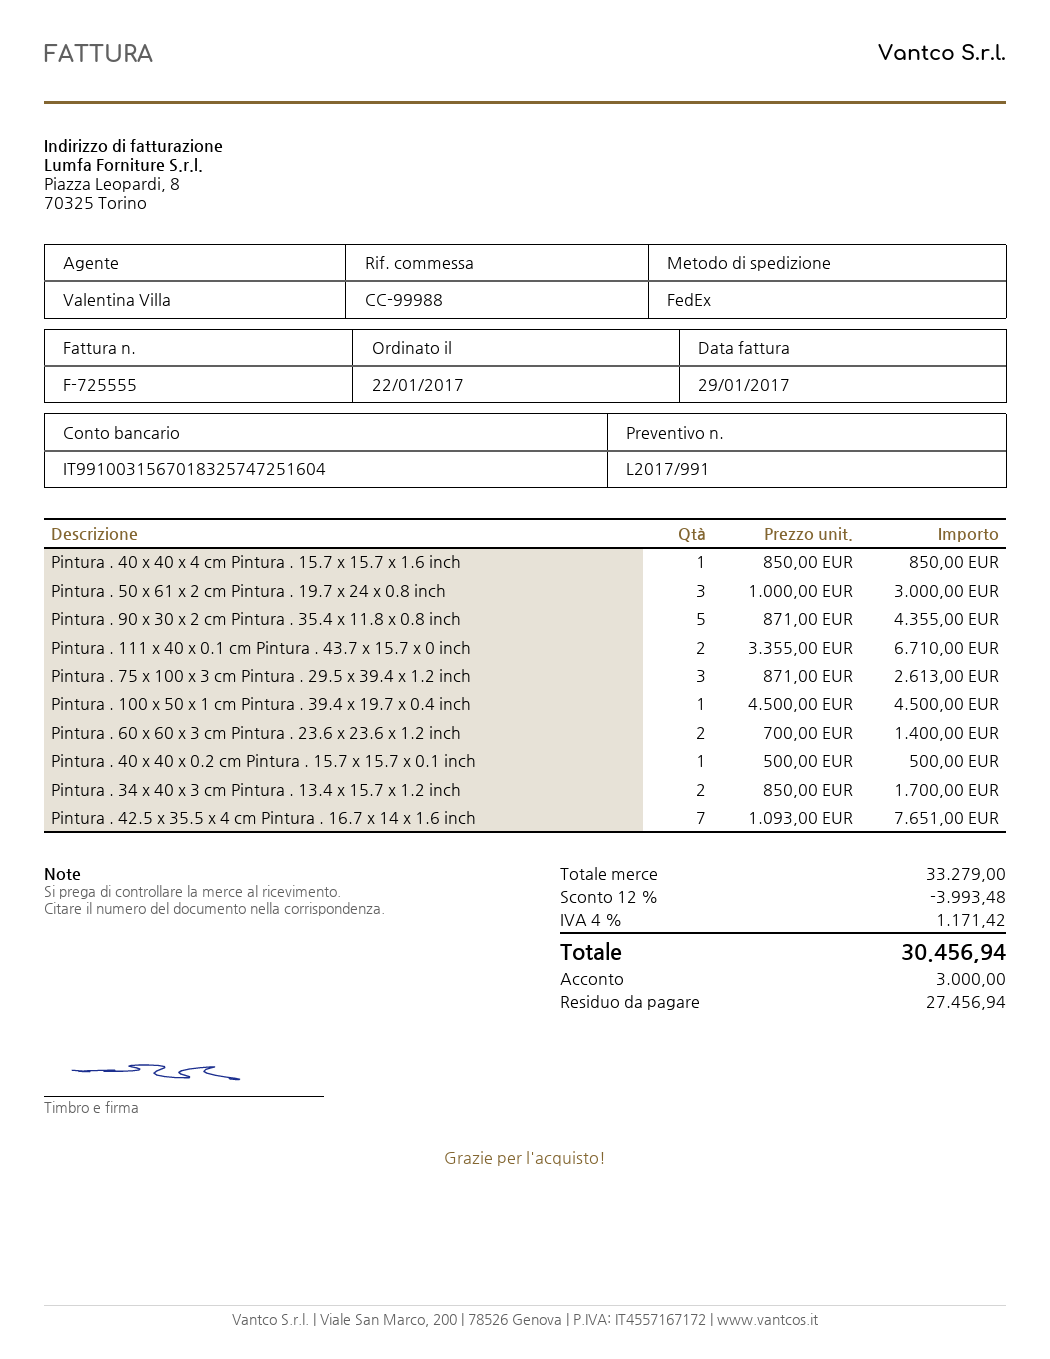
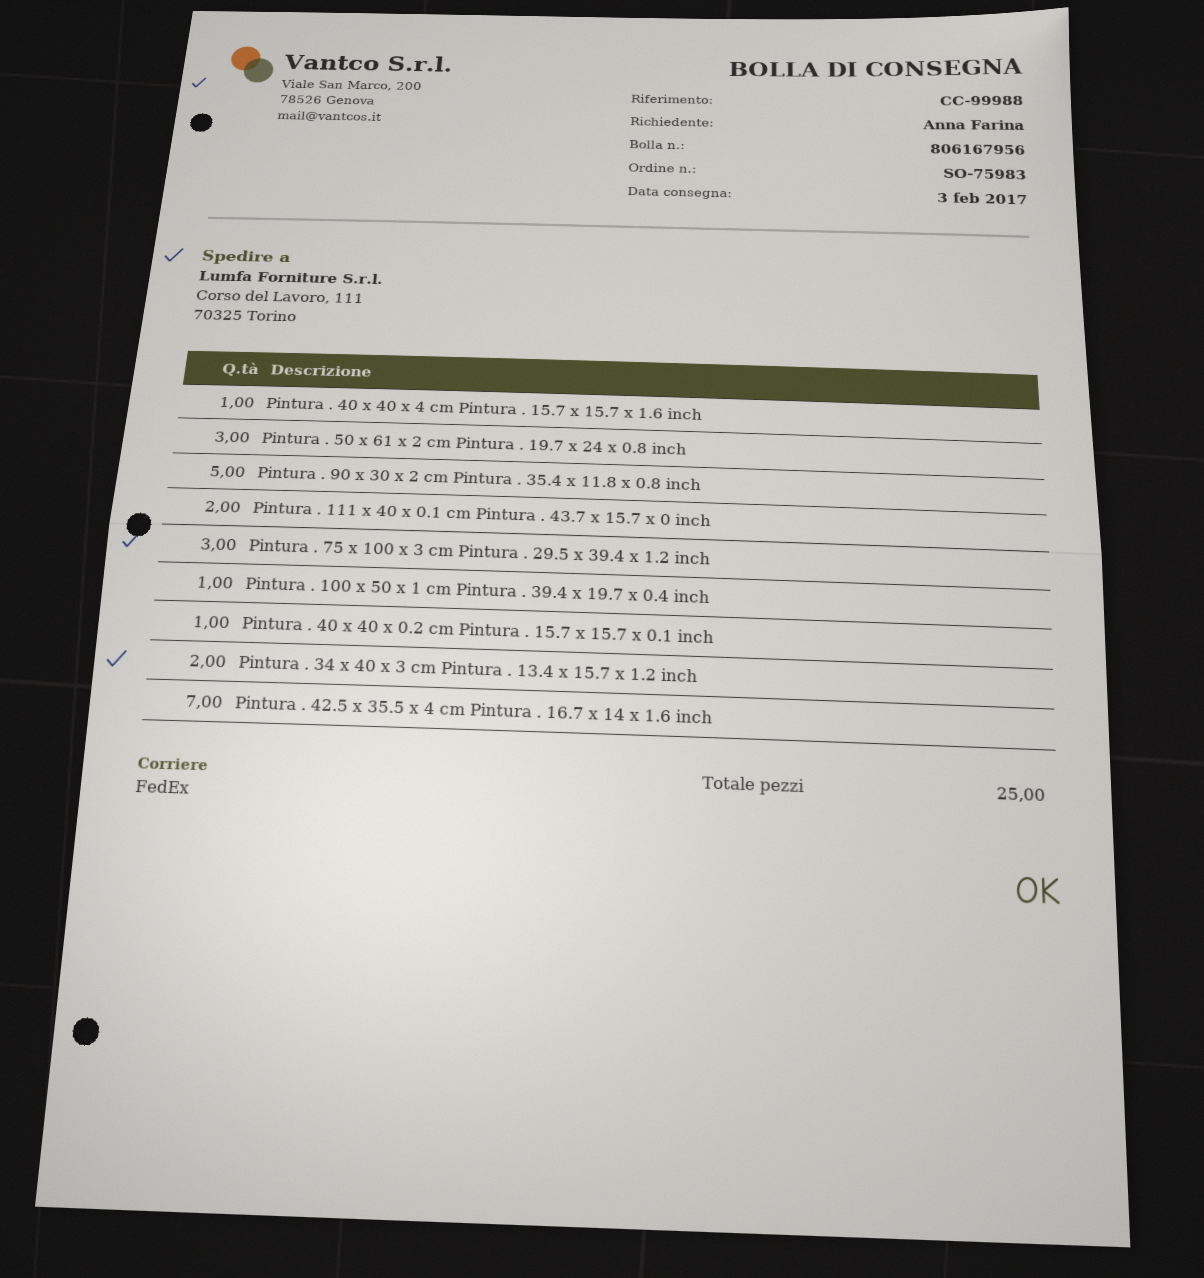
Pintura . 60 x 60 x 3 cm Pintura . 23.6 x 23.6 x 1.2 inch: 2 -> none

